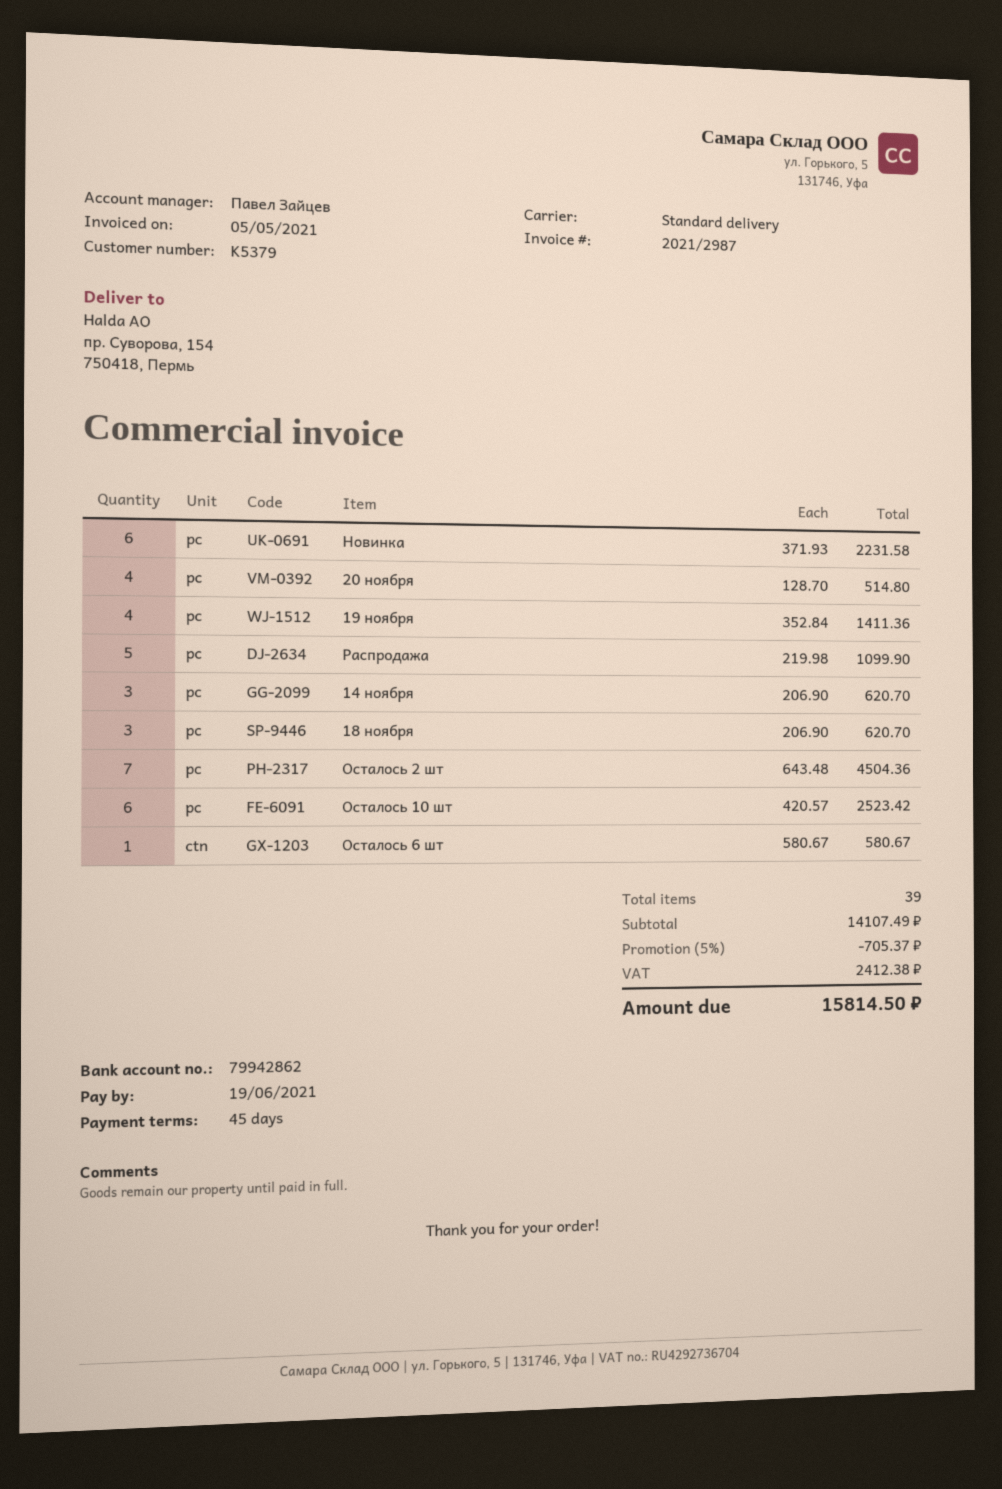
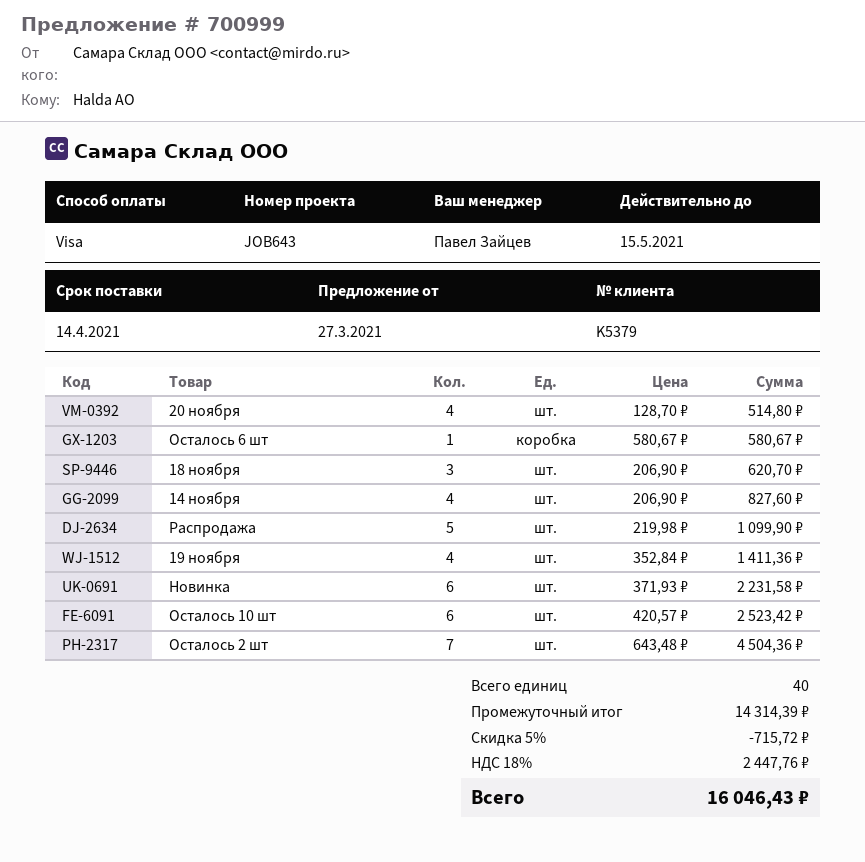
14 ноября: 3 x 206.90 = 620.70 -> 4 x 206.90 = 827.60
total quantity: 39 -> 40
subtotal: 14107.49 -> 14314.39
discount: 5% = 705.37 -> 5% = 715.72
tax: 2412.38 -> 2447.76
total: 15814.50 -> 16046.43

